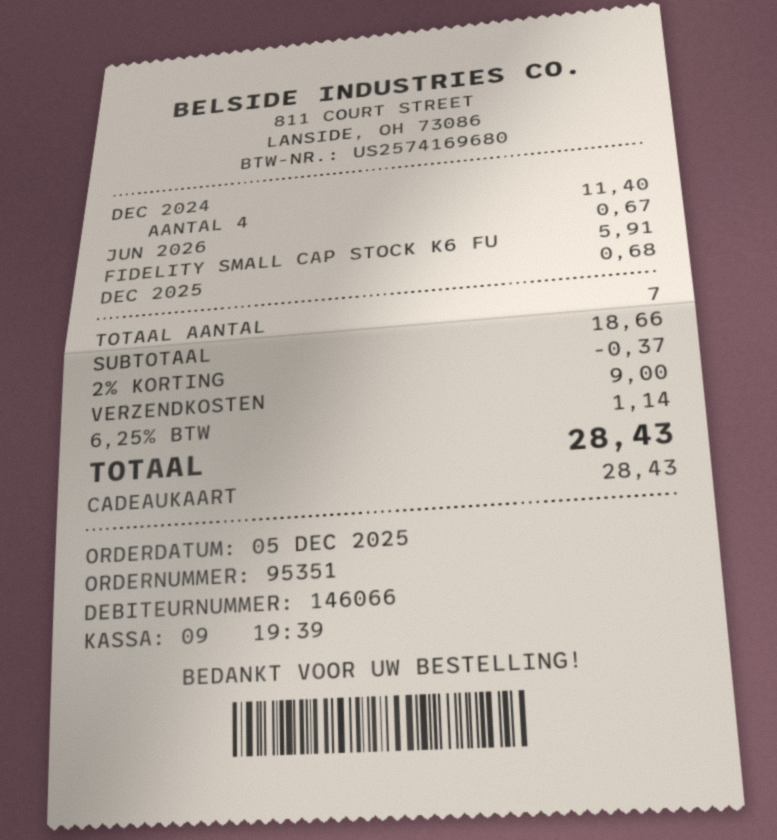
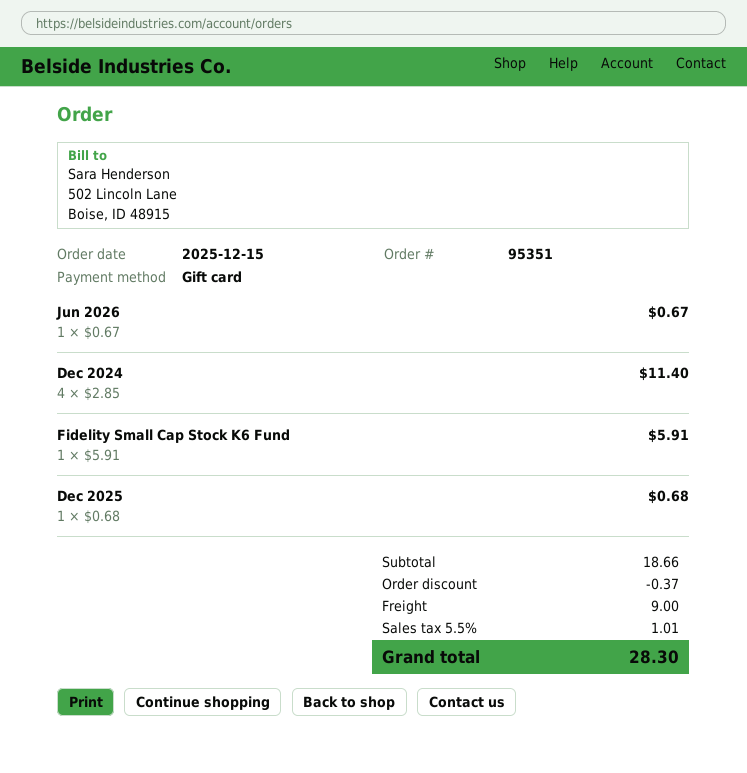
order date: 2025-12-05 -> 2025-12-15
tax: 6.25% = 1.14 -> 5.5% = 1.01
total: 28.43 -> 28.30

